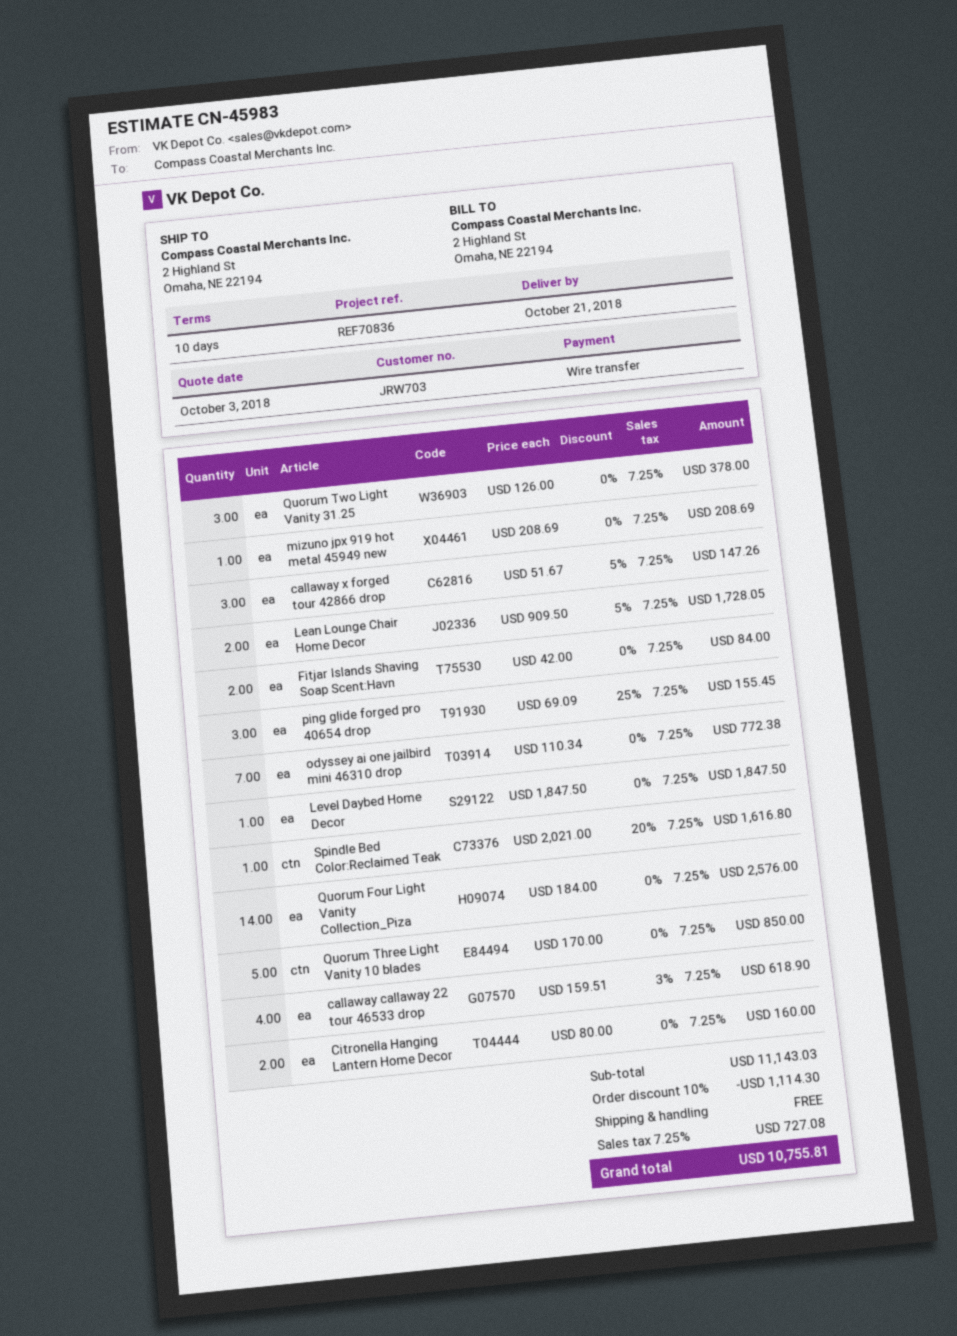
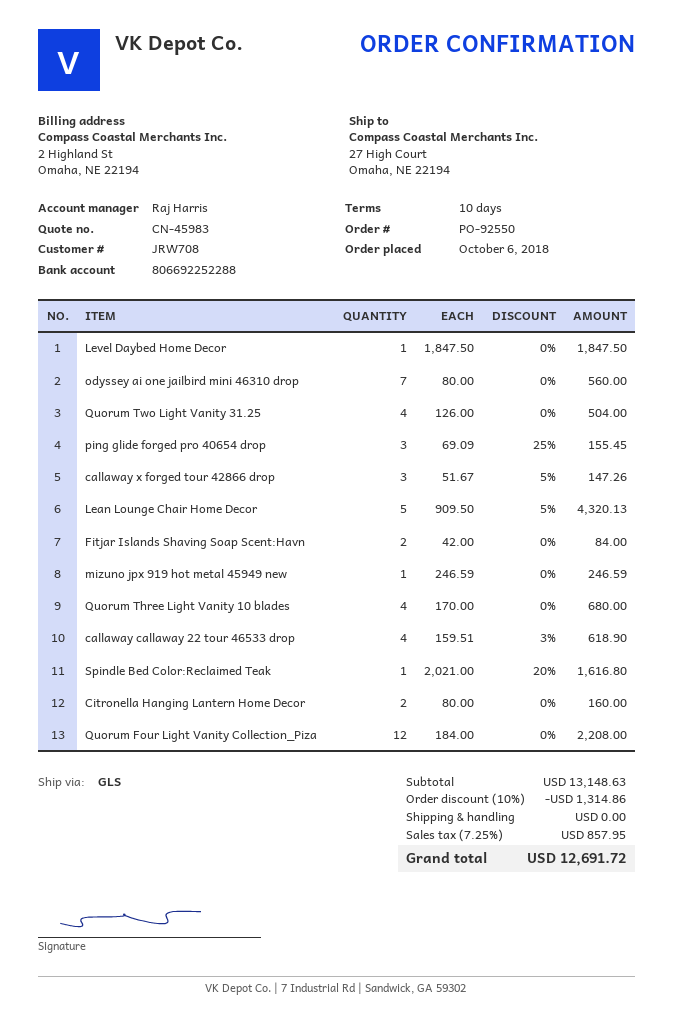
customer number: JRW703 -> JRW708
ship to: 2 Highland St, Omaha, NE 22194 -> 27 High Court, Omaha, NE 22194
Quorum Two Light Vanity 31.25: 3 x 126.00 = 378.00 -> 4 x 126.00 = 504.00
mizuno jpx 919 hot metal 45949 new: 1 x 208.69 = 208.69 -> 1 x 246.59 = 246.59
Lean Lounge Chair Home Decor: 2 x 909.50 - 5% = 1728.05 -> 5 x 909.50 - 5% = 4320.13
odyssey ai one jailbird mini 46310 drop: 7 x 110.34 = 772.38 -> 7 x 80.00 = 560.00
Quorum Four Light Vanity Collection_Piza: 14 x 184.00 = 2576.00 -> 12 x 184.00 = 2208.00
Quorum Three Light Vanity 10 blades: 5 x 170.00 = 850.00 -> 4 x 170.00 = 680.00
subtotal: 11143.03 -> 13148.63
discount: 10% = 1114.30 -> 10% = 1314.86
tax: 7.25% = 727.08 -> 7.25% = 857.95
total: 10755.81 -> 12691.72

